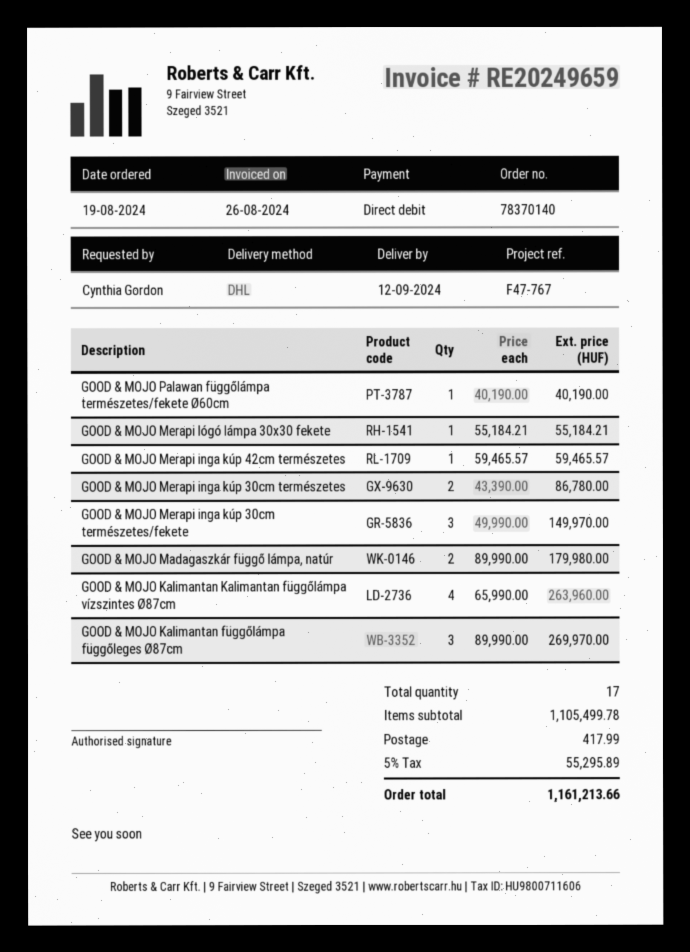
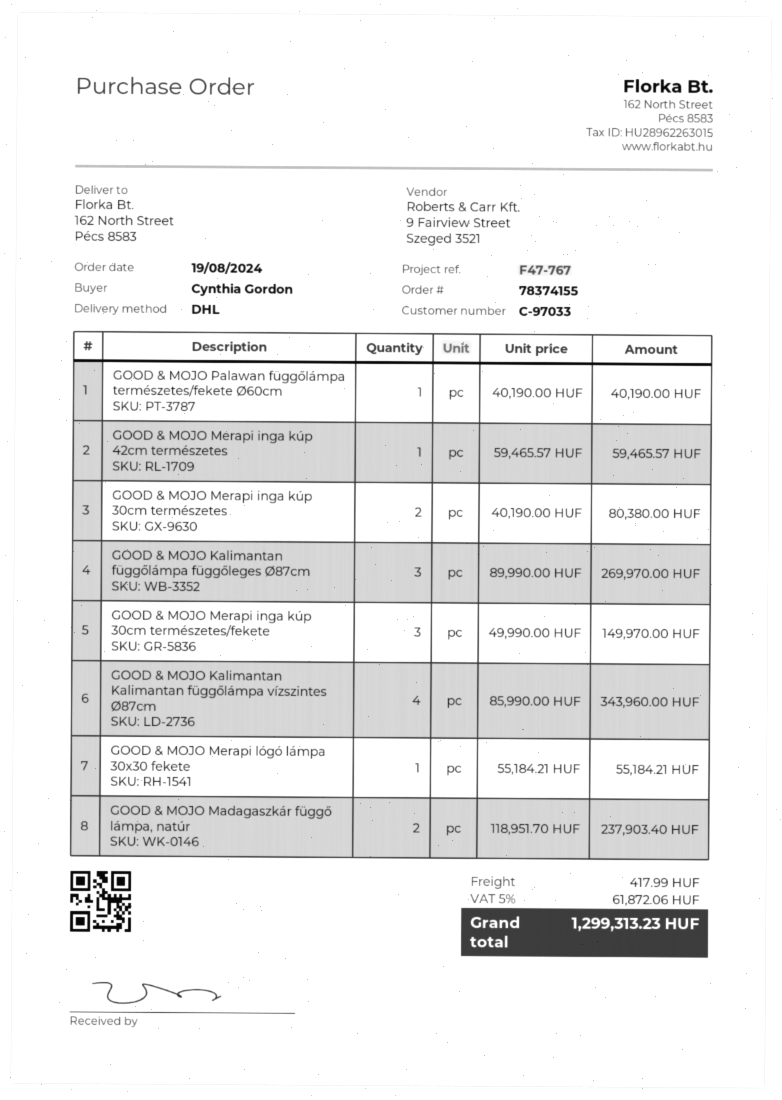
order number: 78370140 -> 78374155
GOOD & MOJO Merapi inga kúp 30cm természetes: 2 x 43390.00 = 86780.00 -> 2 x 40190.00 = 80380.00
GOOD & MOJO Madagaszkár függő lámpa, natúr: 2 x 89990.00 = 179980.00 -> 2 x 118951.70 = 237903.40
GOOD & MOJO Kalimantan Kalimantan függőlámpa vízszintes Ø87cm: 4 x 65990.00 = 263960.00 -> 4 x 85990.00 = 343960.00
tax: 5% = 55295.89 -> 5% = 61872.06
total: 1161213.66 -> 1299313.23

